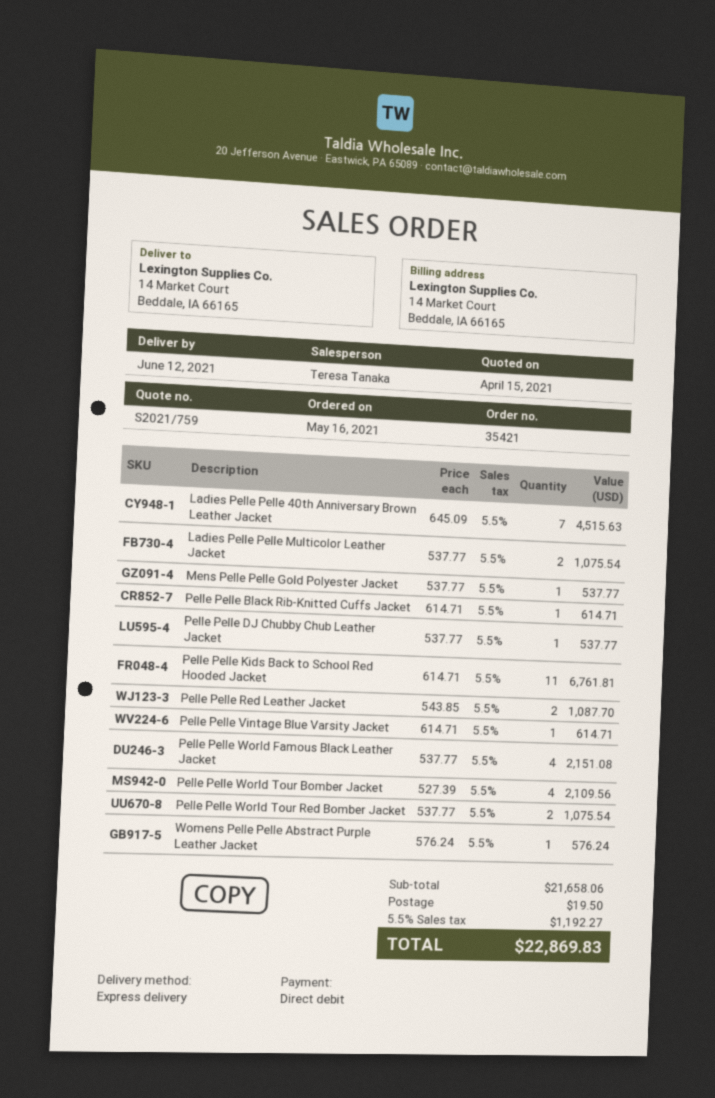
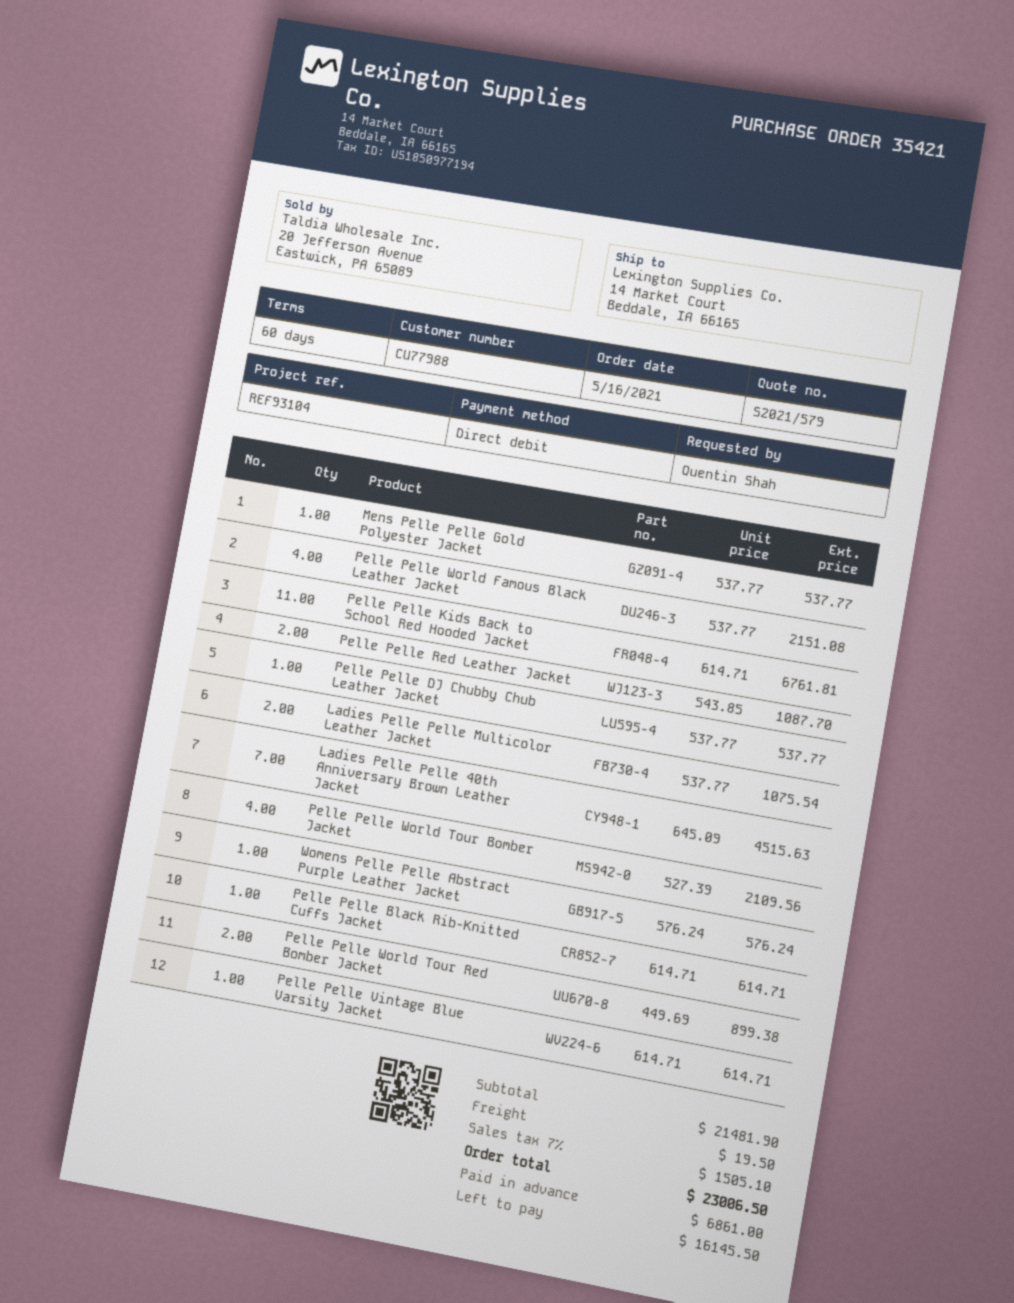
quote number: S2021/759 -> S2021/579
Pelle Pelle World Tour Red Bomber Jacket: 2 x 537.77 = 1075.54 -> 2 x 449.69 = 899.38
subtotal: 21658.06 -> 21481.90
tax: 5.5% = 1192.27 -> 7% = 1505.10
total: 22869.83 -> 23006.50

